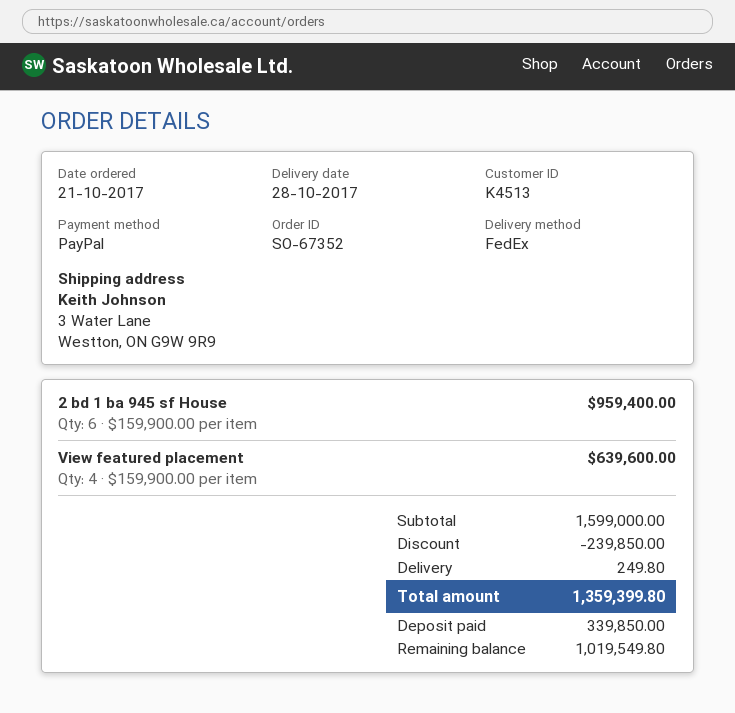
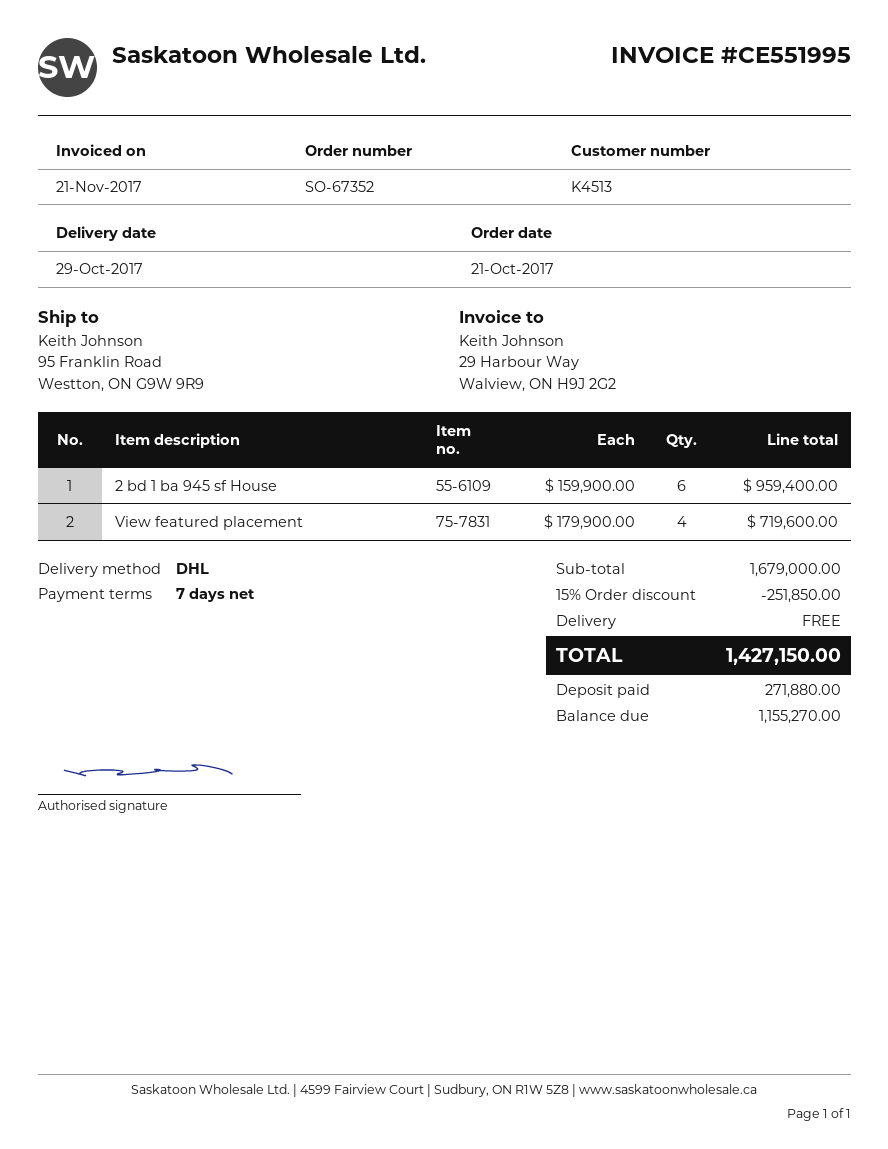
delivery date: 2017-10-28 -> 2017-10-29
shipping method: FedEx -> DHL
ship to: 3 Water Lane, Westton, ON G9W 9R9 -> 95 Franklin Road, Westton, ON G9W 9R9
View featured placement: 4 x 159900.00 = 639600.00 -> 4 x 179900.00 = 719600.00
subtotal: 1599000.00 -> 1679000.00
discount: 239850.00 -> 251850.00
shipping: 249.80 -> 0.00
total: 1359399.80 -> 1427150.00
deposit: 339850.00 -> 271880.00
balance: 1019549.80 -> 1155270.00

